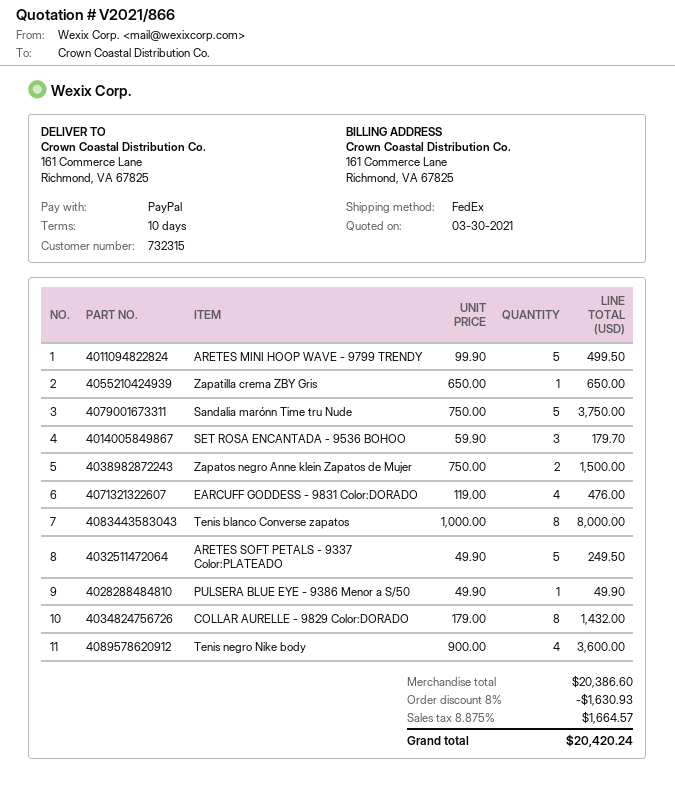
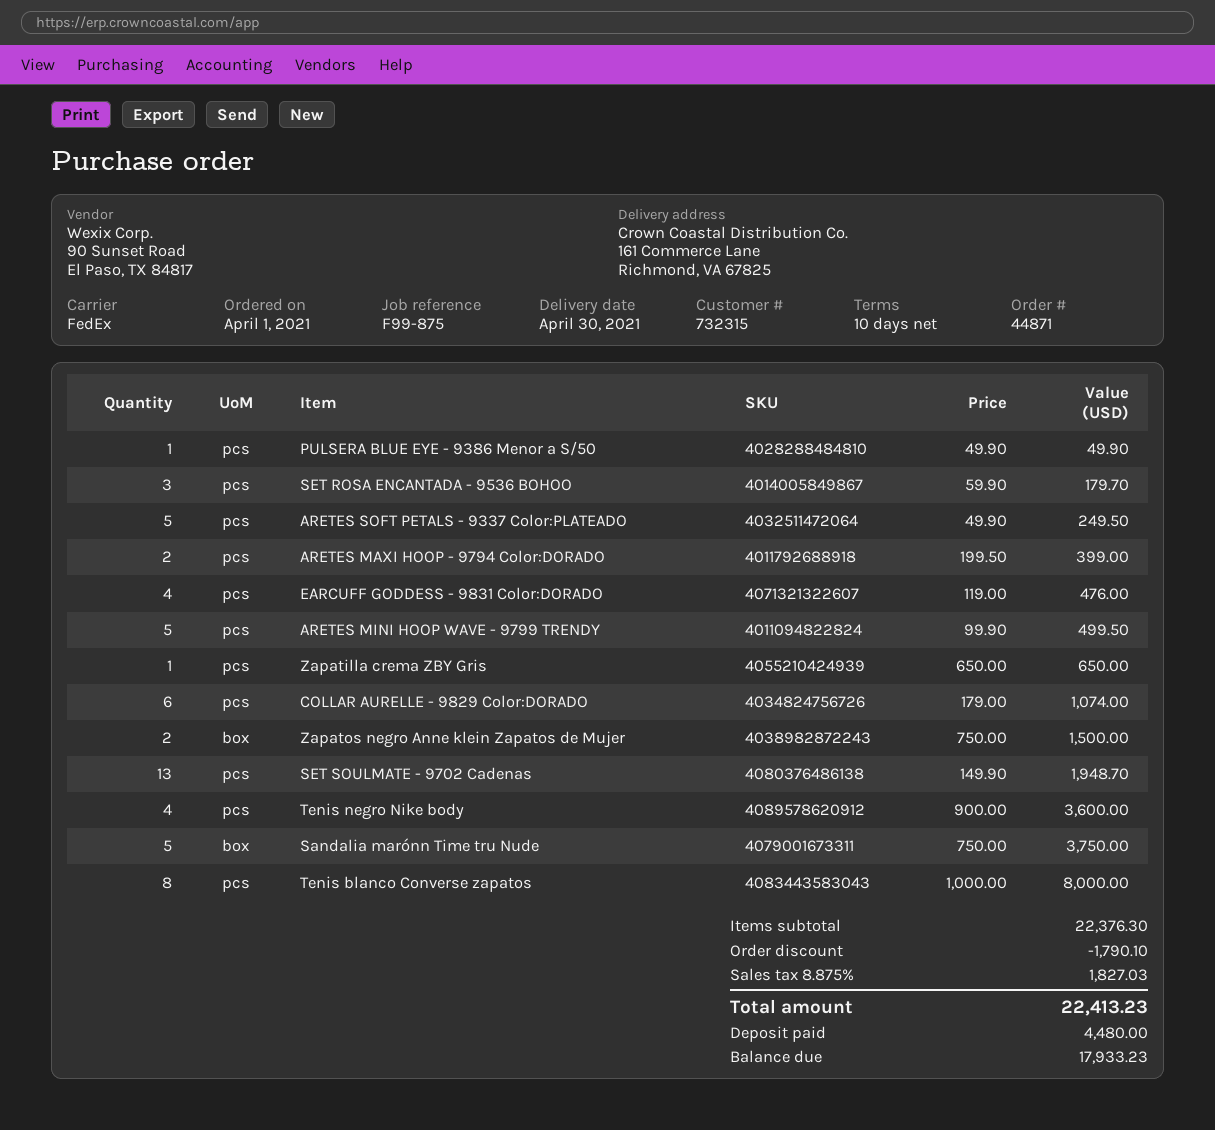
COLLAR AURELLE - 9829 Color:DORADO: 8 x 179.00 = 1432.00 -> 6 x 179.00 = 1074.00
ARETES MAXI HOOP - 9794 Color:DORADO: none -> 2 x 199.50 = 399.00
SET SOULMATE - 9702 Cadenas: none -> 13 x 149.90 = 1948.70
subtotal: 20386.60 -> 22376.30
discount: 1630.93 -> 1790.10
tax: 8.875% = 1664.57 -> 8.875% = 1827.03
total: 20420.24 -> 22413.23

